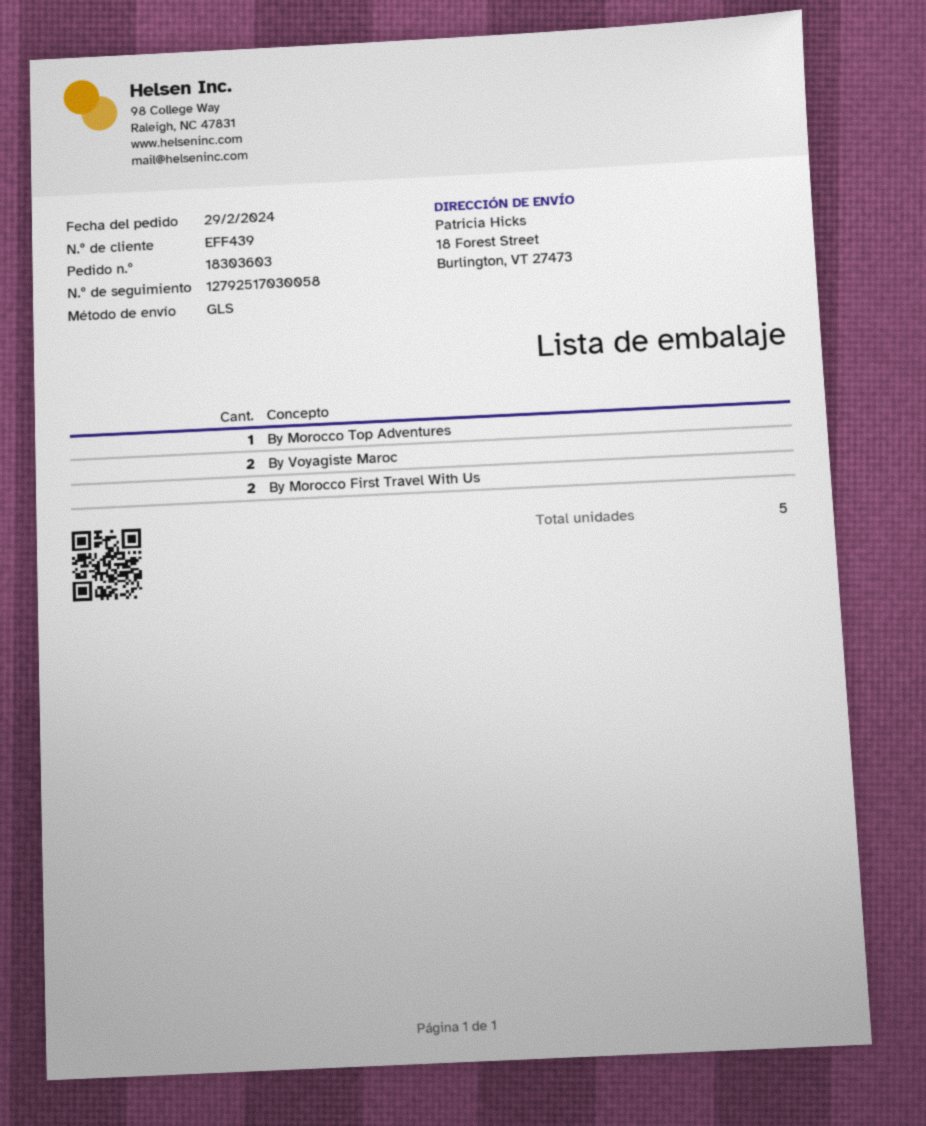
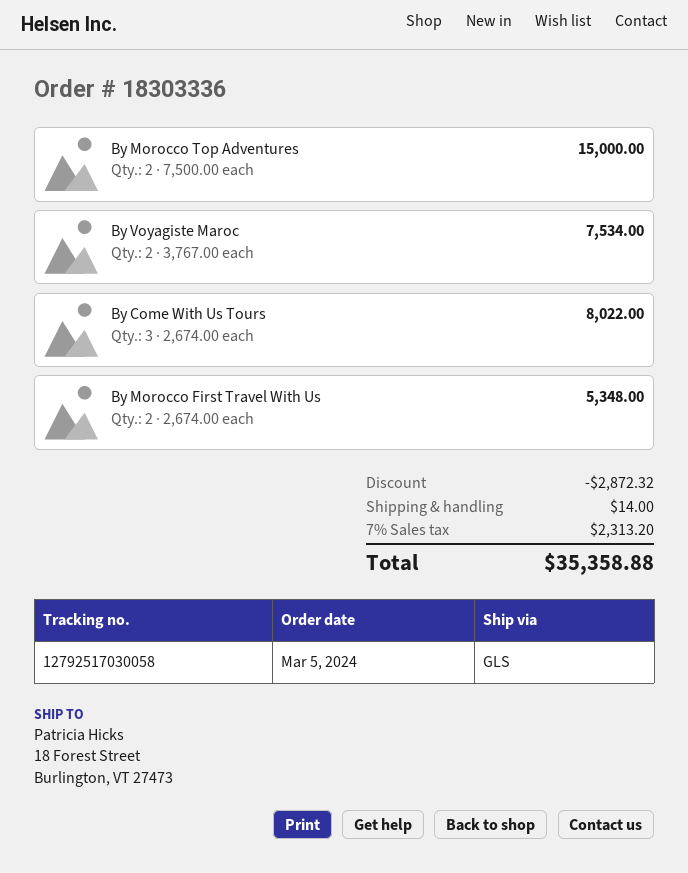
order number: 18303603 -> 18303336
order date: 2024-02-29 -> 2024-03-05
By Morocco Top Adventures: 1 -> 2
By Come With Us Tours: none -> 3

